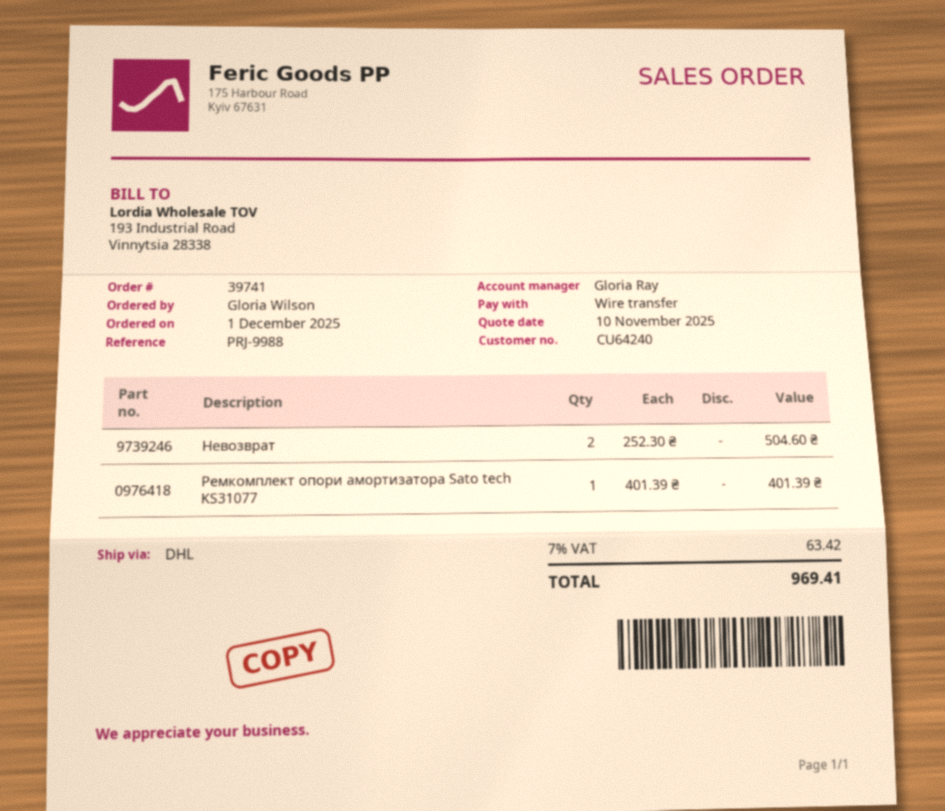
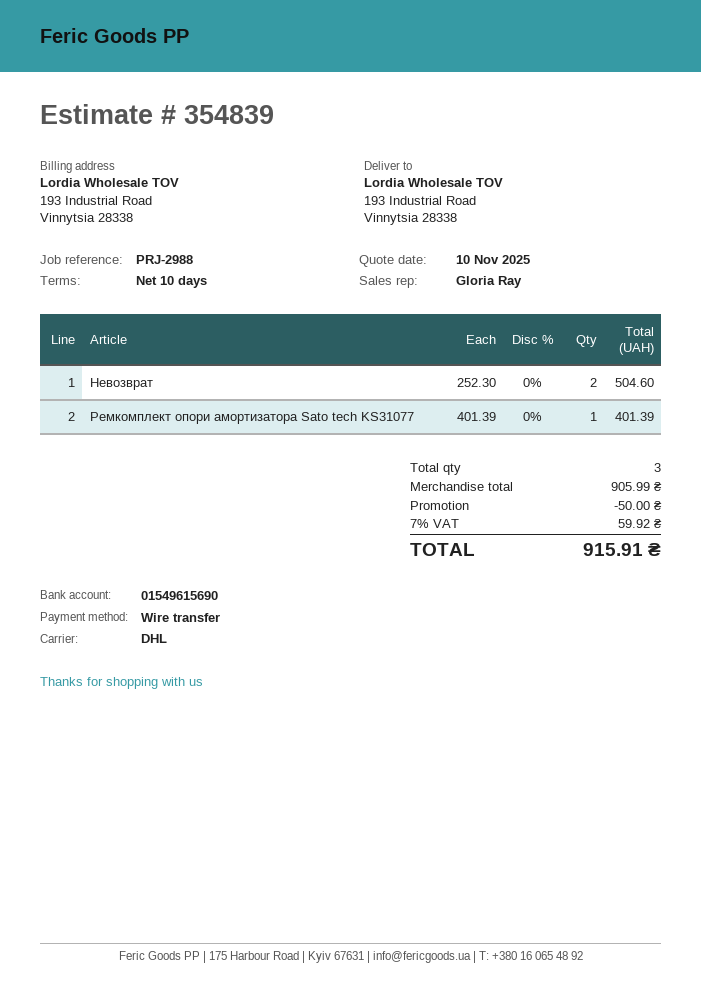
reference: PRJ-9988 -> PRJ-2988
discount: none -> 50.00
tax: 7% = 63.42 -> 7% = 59.92
total: 969.41 -> 915.91

